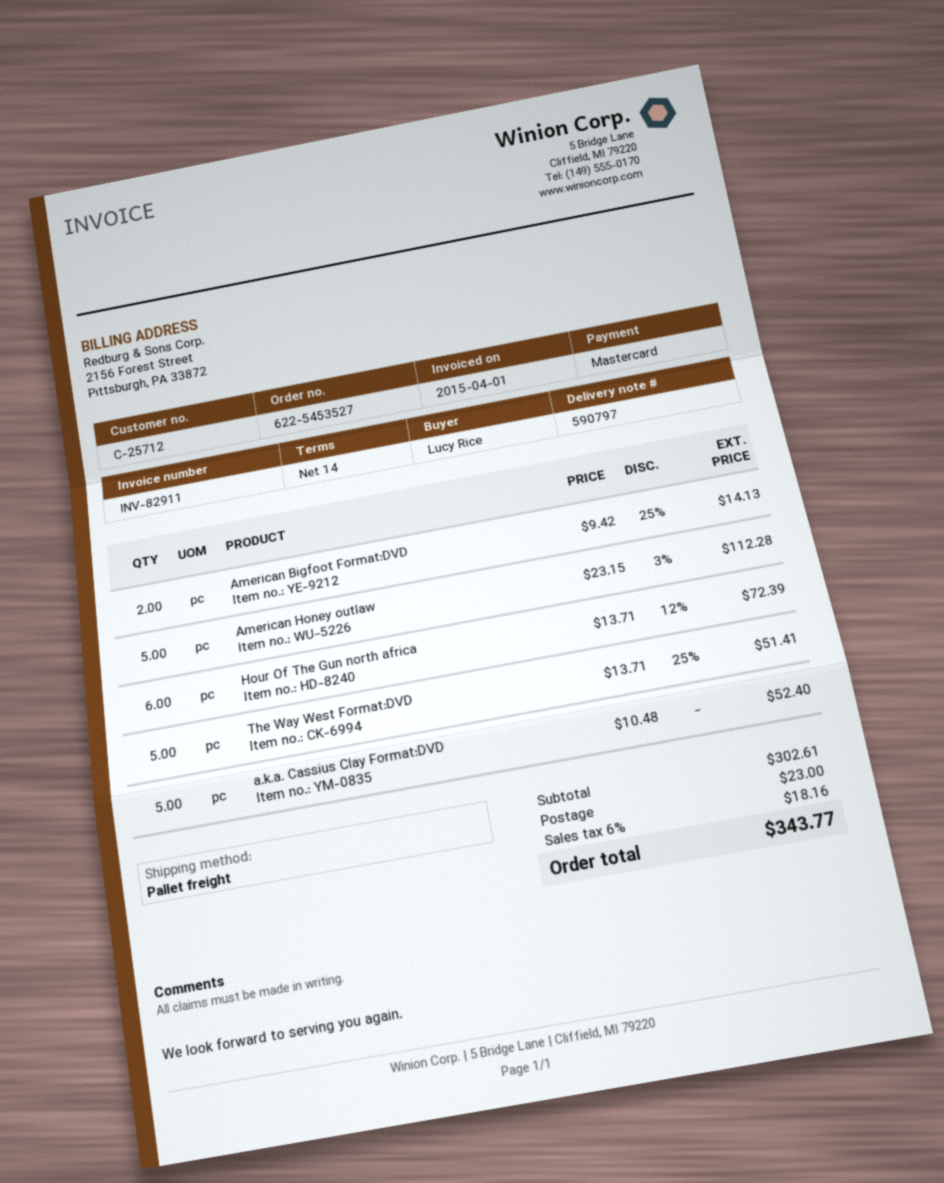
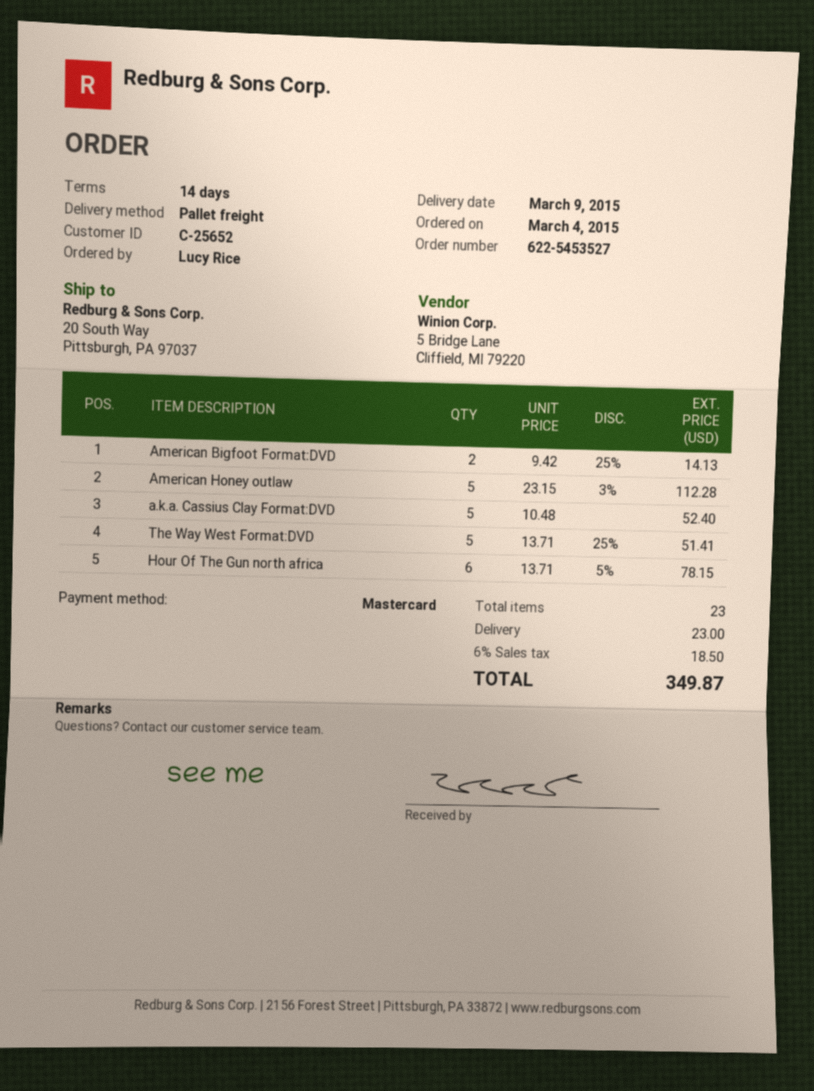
customer number: C-25712 -> C-25652
Hour Of The Gun north africa: 6 x 13.71 - 12% = 72.39 -> 6 x 13.71 - 5% = 78.15
tax: 6% = 18.16 -> 6% = 18.50
total: 343.77 -> 349.87

